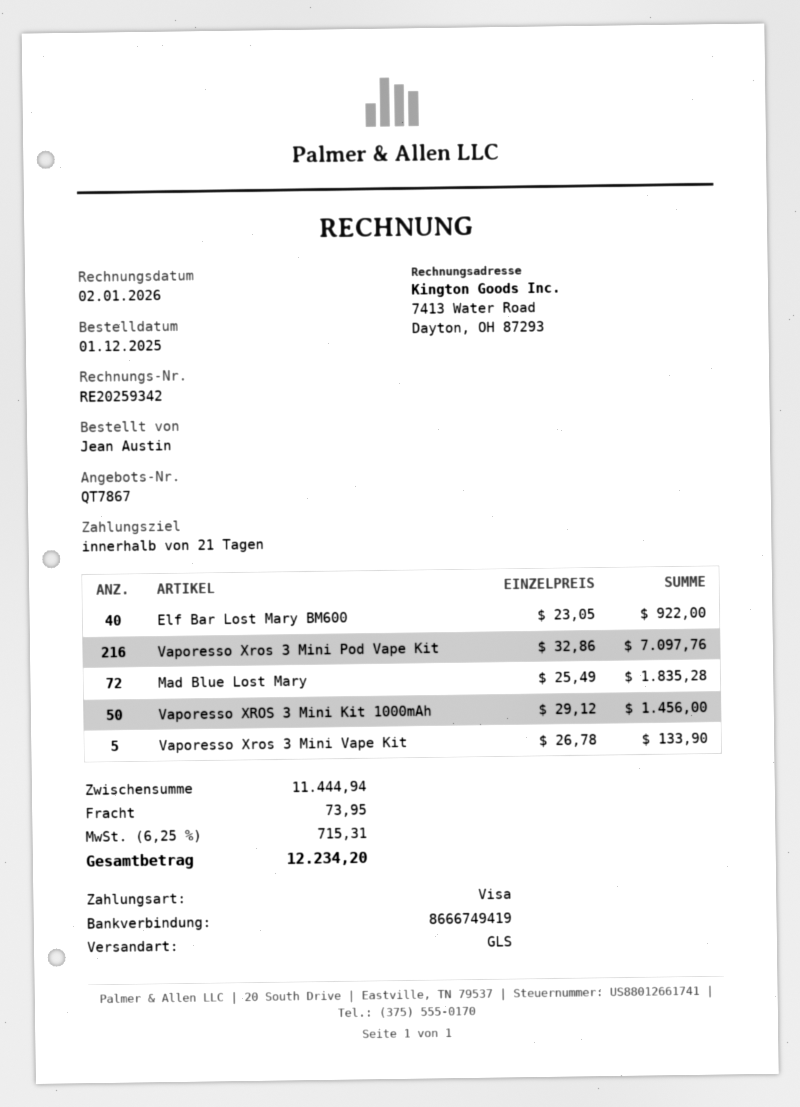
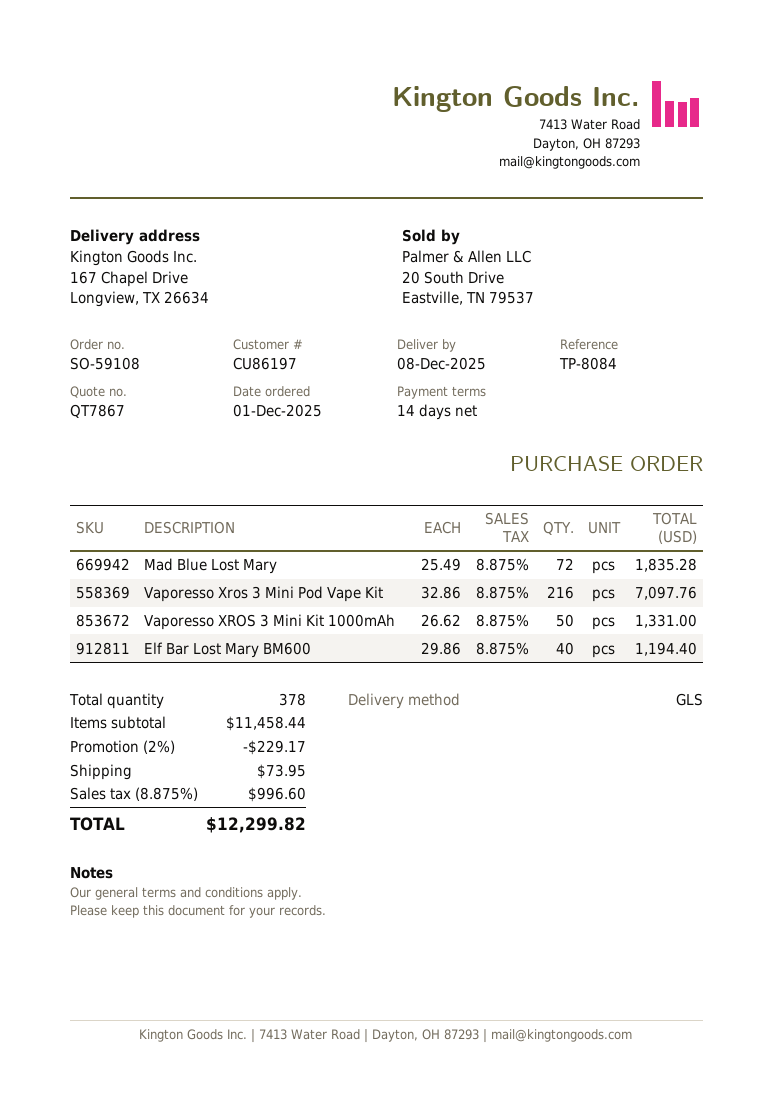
payment terms: 21 days -> 14 days
Elf Bar Lost Mary BM600: 40 x 23.05 = 922.00 -> 40 x 29.86 = 1194.40
Vaporesso XROS 3 Mini Kit 1000mAh: 50 x 29.12 = 1456.00 -> 50 x 26.62 = 1331.00
Vaporesso Xros 3 Mini Vape Kit: 5 x 26.78 = 133.90 -> none
subtotal: 11444.94 -> 11458.44
discount: none -> 2% = 229.17
tax: 6.25% = 715.31 -> 8.875% = 996.60
total: 12234.20 -> 12299.82

